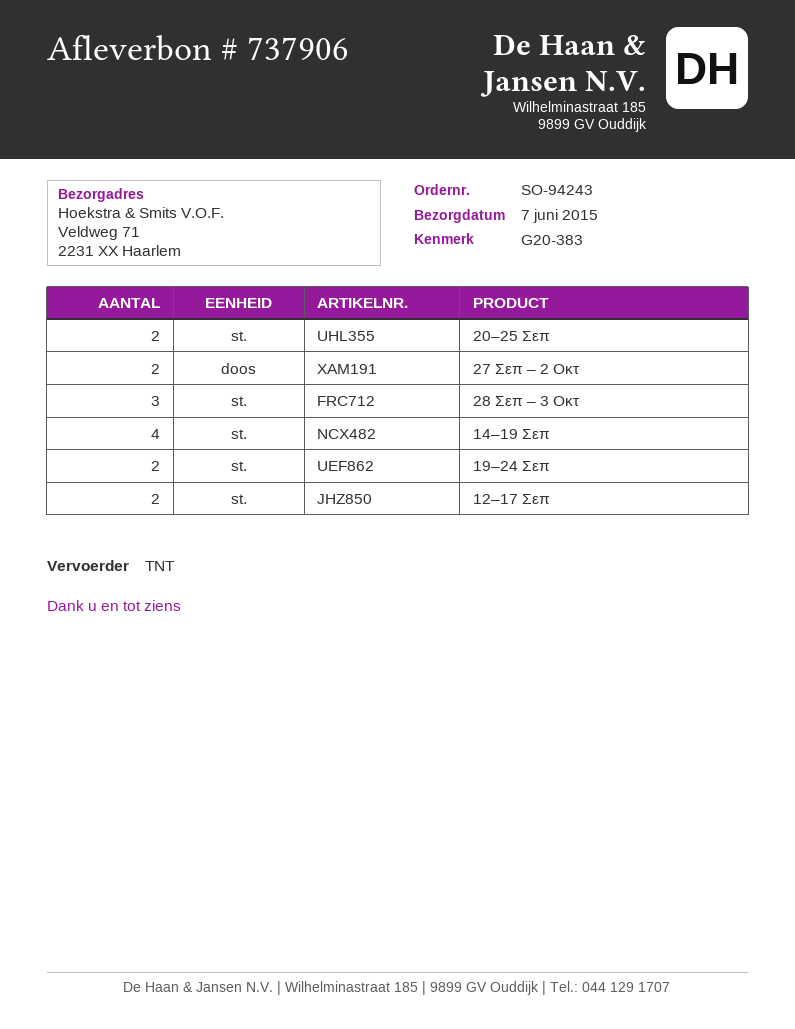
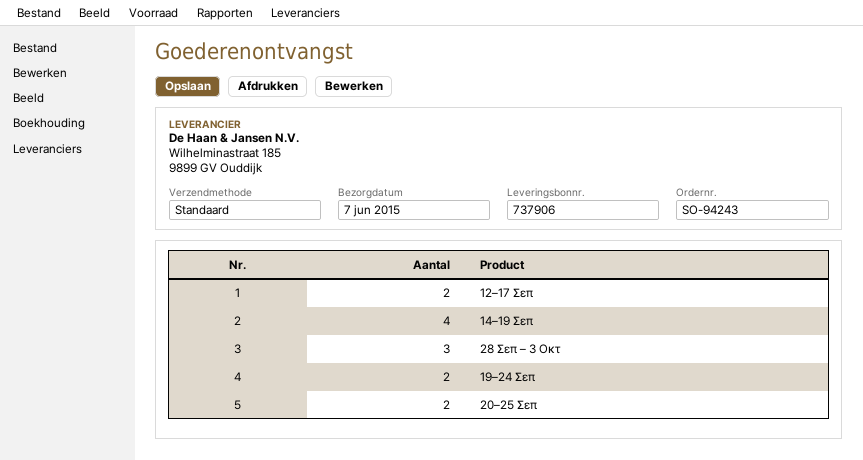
shipping method: TNT -> standard
27 Σεπ – 2 Οκτ: 2 -> none

